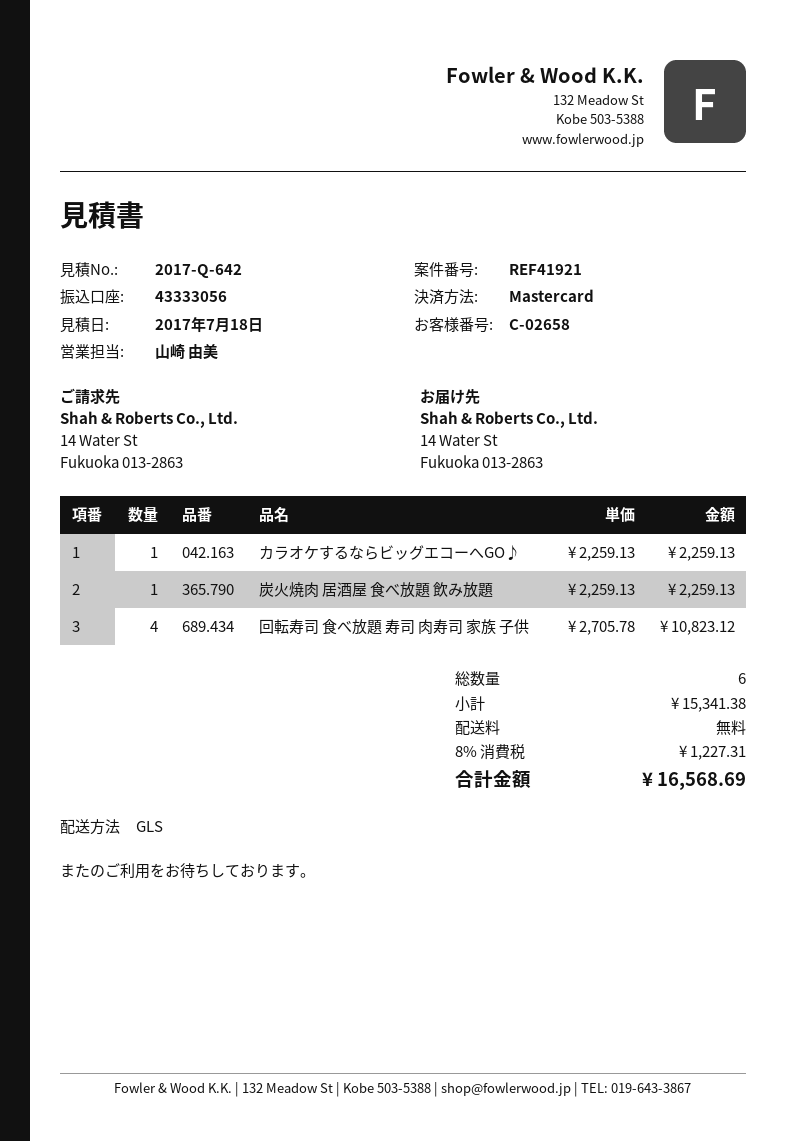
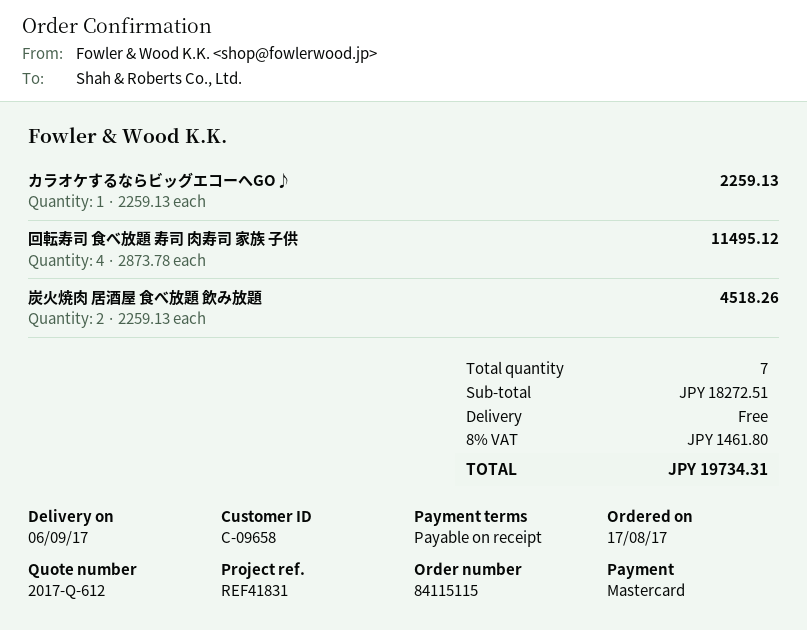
quote number: 2017-Q-642 -> 2017-Q-612
customer number: C-02658 -> C-09658
reference: REF41921 -> REF41831
炭火焼肉 居酒屋 食べ放題 飲み放題: 1 x 2259.13 = 2259.13 -> 2 x 2259.13 = 4518.26
回転寿司 食べ放題 寿司 肉寿司 家族 子供: 4 x 2705.78 = 10823.12 -> 4 x 2873.78 = 11495.12
total quantity: 6 -> 7
subtotal: 15341.38 -> 18272.51
tax: 8% = 1227.31 -> 8% = 1461.80
total: 16568.69 -> 19734.31

